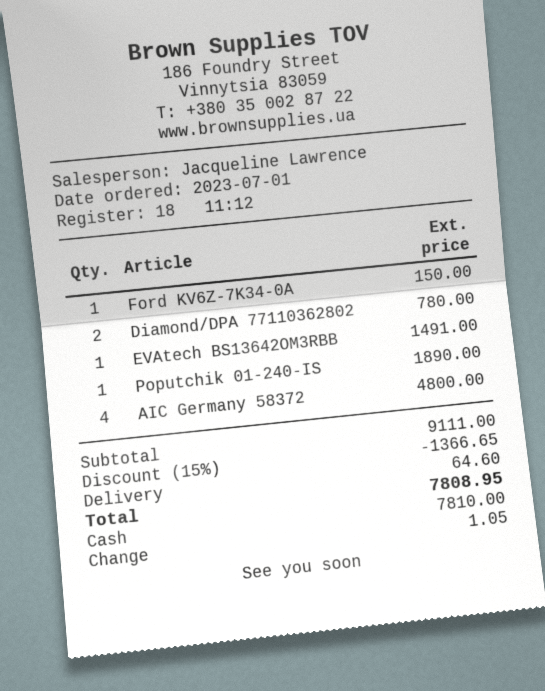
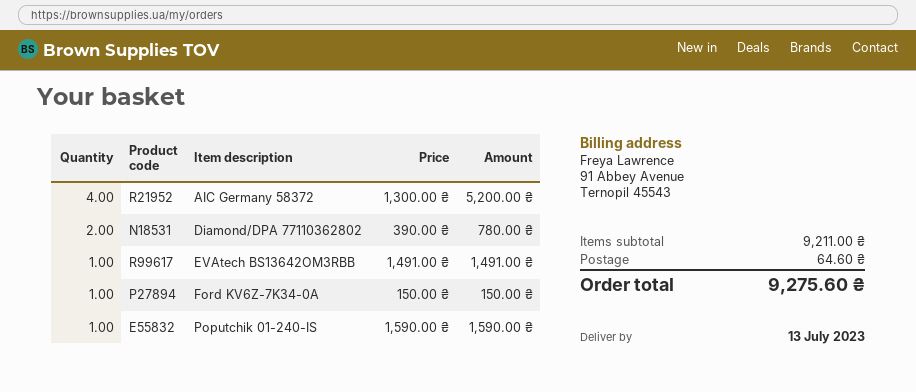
Poputchik 01-240-IS: 1 for 1890.00 -> 1 for 1590.00
AIC Germany 58372: 4 for 4800.00 -> 4 for 5200.00
subtotal: 9111.00 -> 9211.00
discount: 15% = 1366.65 -> none
total: 7808.95 -> 9275.60

